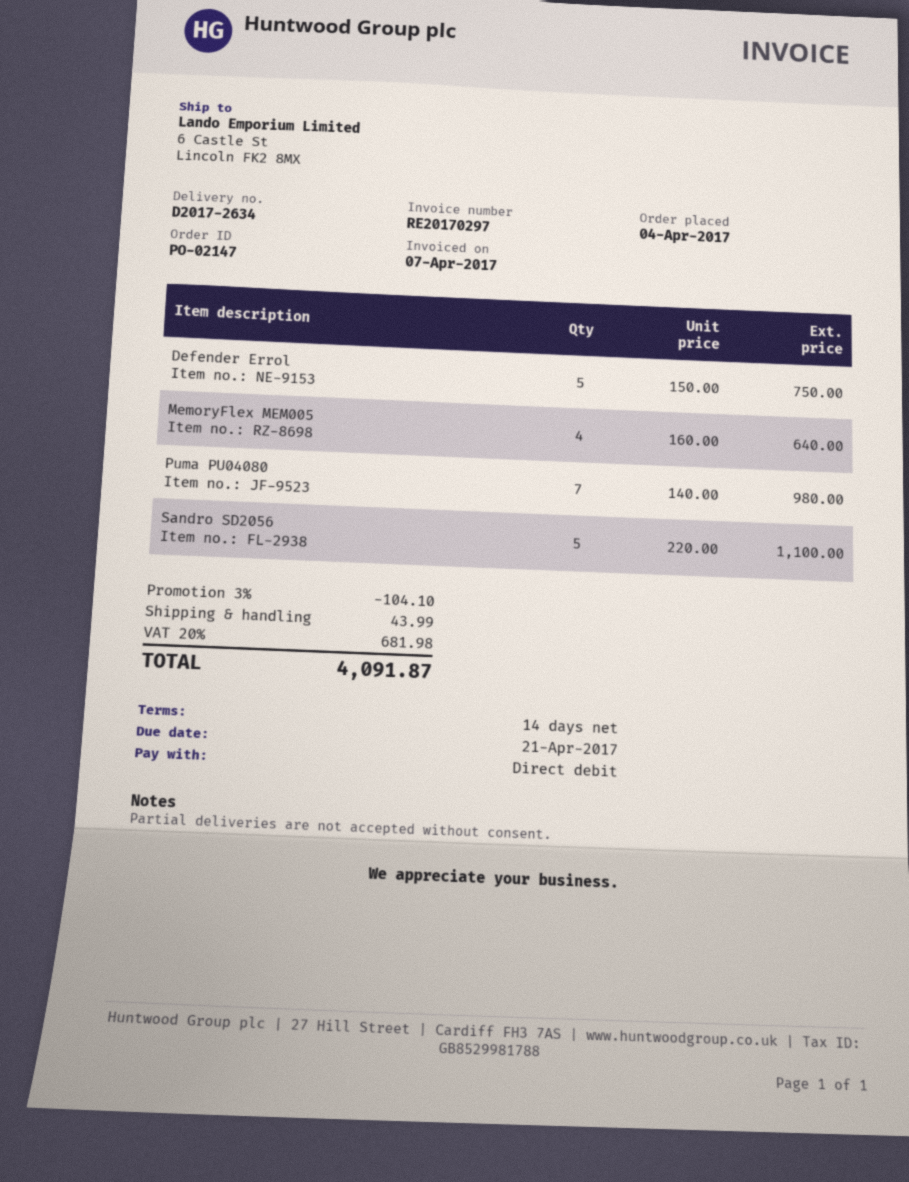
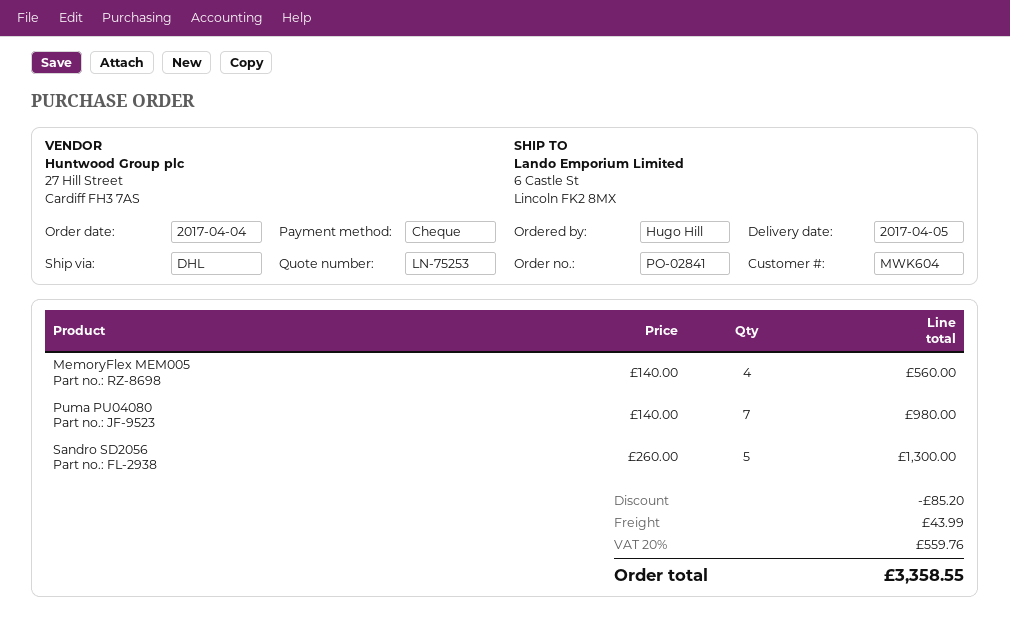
order number: PO-02147 -> PO-02841
payment method: direct debit -> cheque
Defender Errol: 5 x 150.00 = 750.00 -> none
MemoryFlex MEM005: 4 x 160.00 = 640.00 -> 4 x 140.00 = 560.00
Sandro SD2056: 5 x 220.00 = 1100.00 -> 5 x 260.00 = 1300.00
discount: 104.10 -> 85.20
tax: 20% = 681.98 -> 20% = 559.76
total: 4091.87 -> 3358.55

